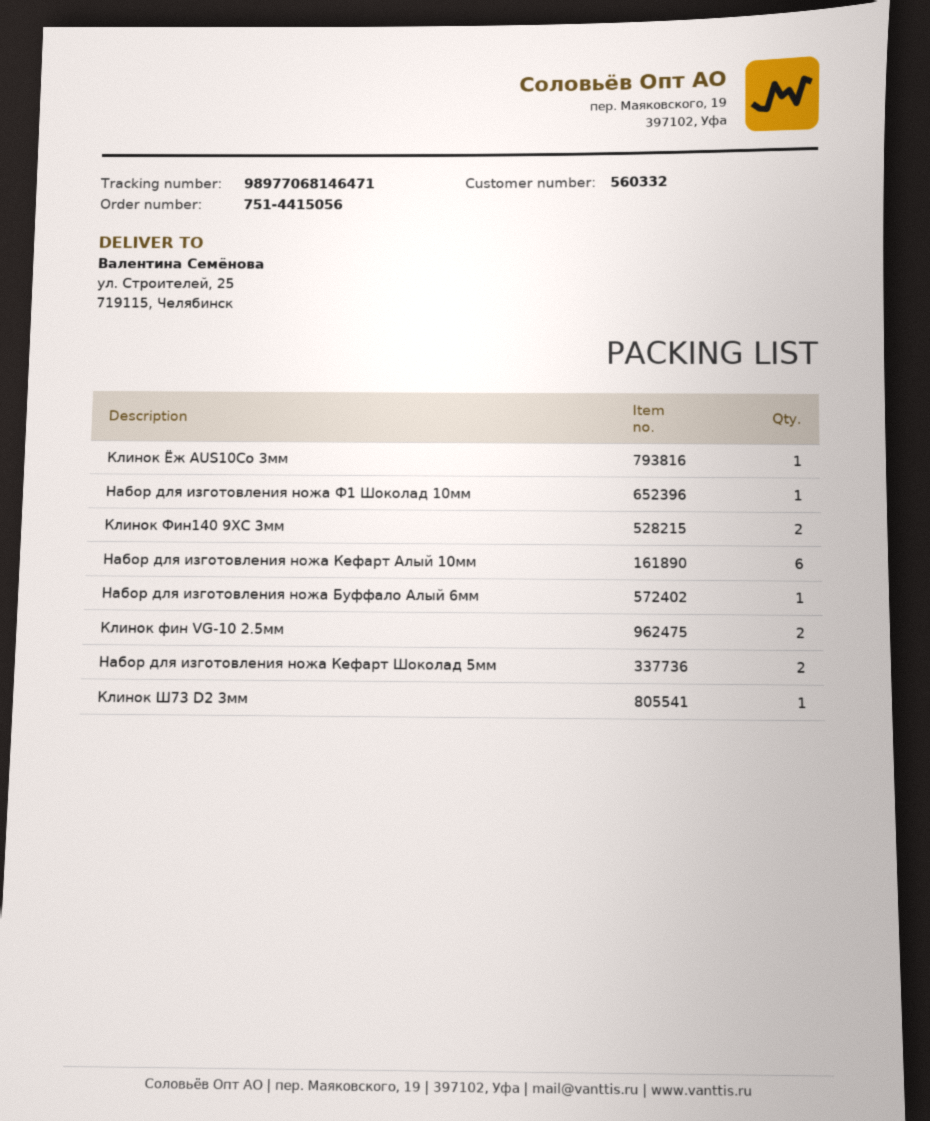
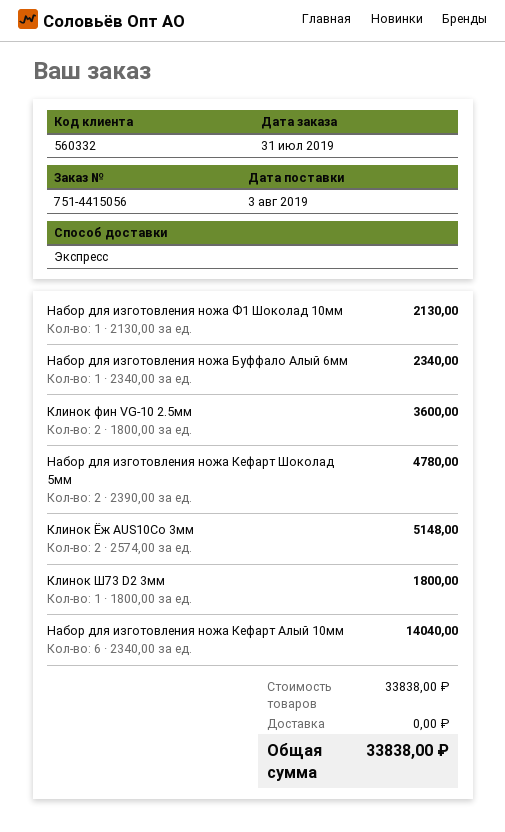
Клинок Ёж AUS10Co 3мм: 1 -> 2
Клинок Фин140 9ХС 3мм: 2 -> none

